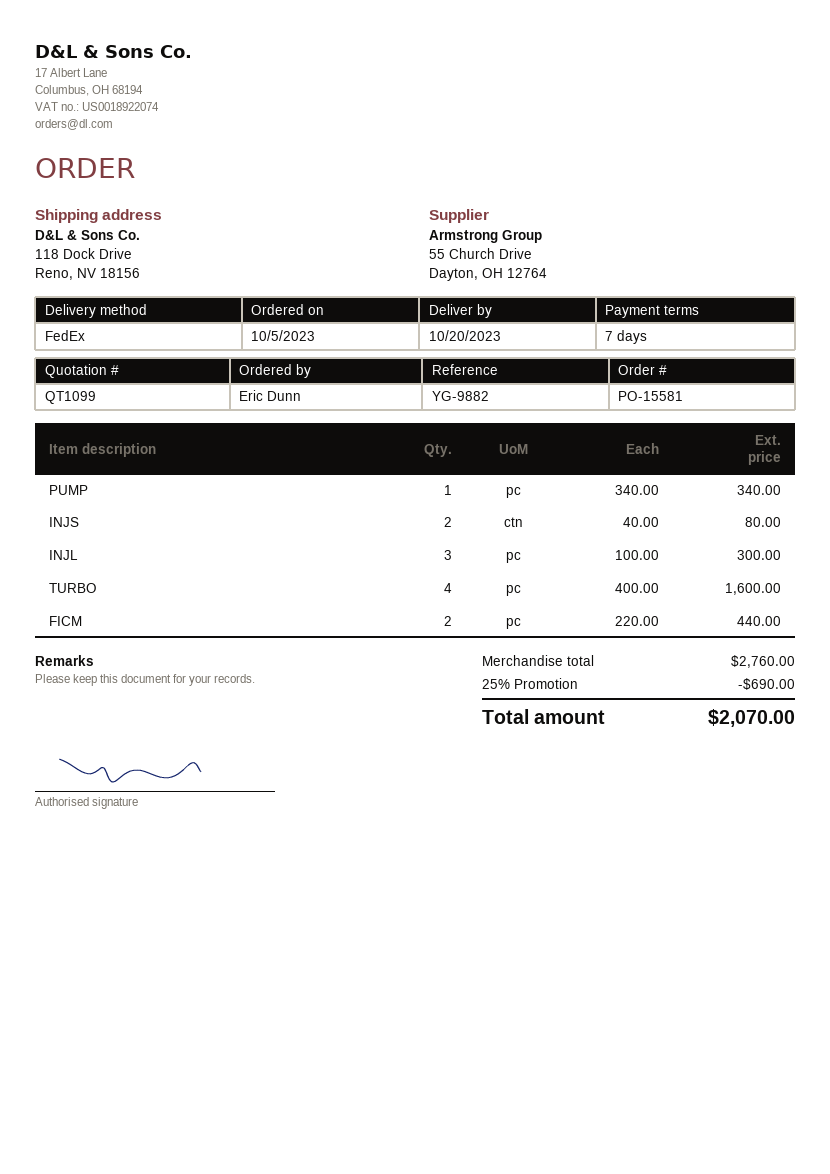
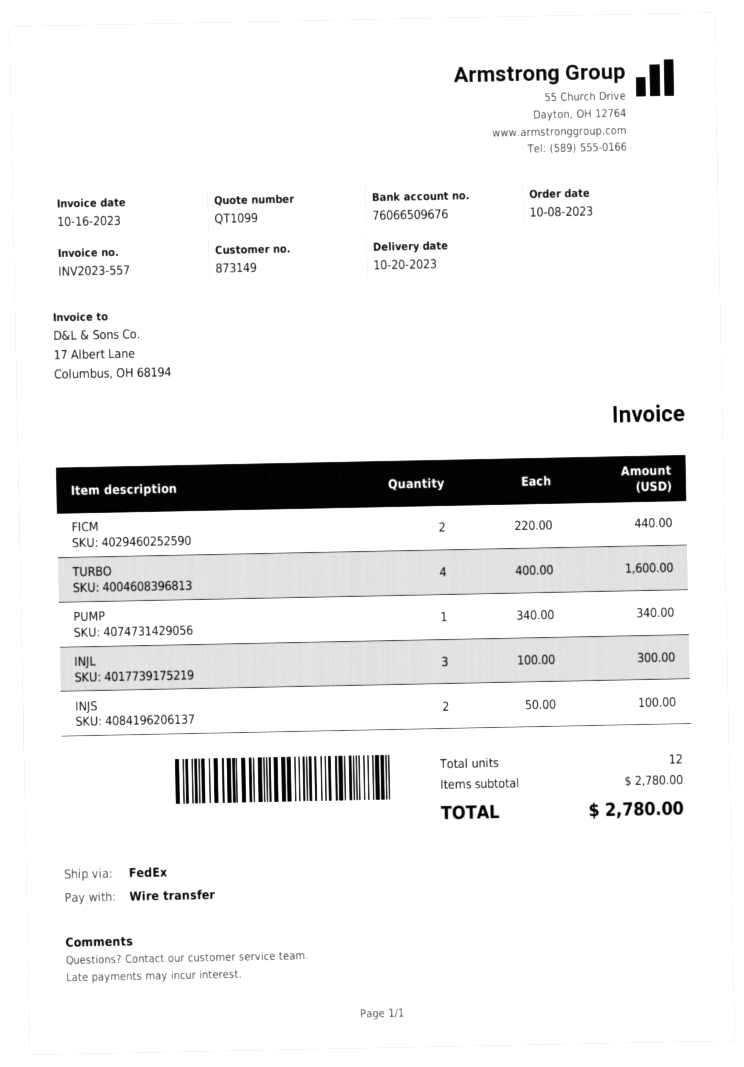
order date: 2023-10-05 -> 2023-10-08
INJS: 2 x 40.00 = 80.00 -> 2 x 50.00 = 100.00
subtotal: 2760.00 -> 2780.00
discount: 25% = 690.00 -> none
total: 2070.00 -> 2780.00

